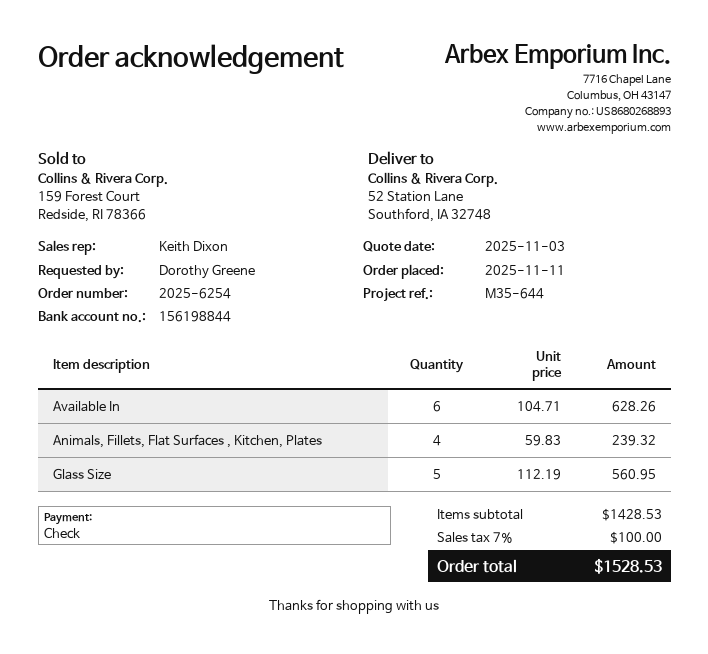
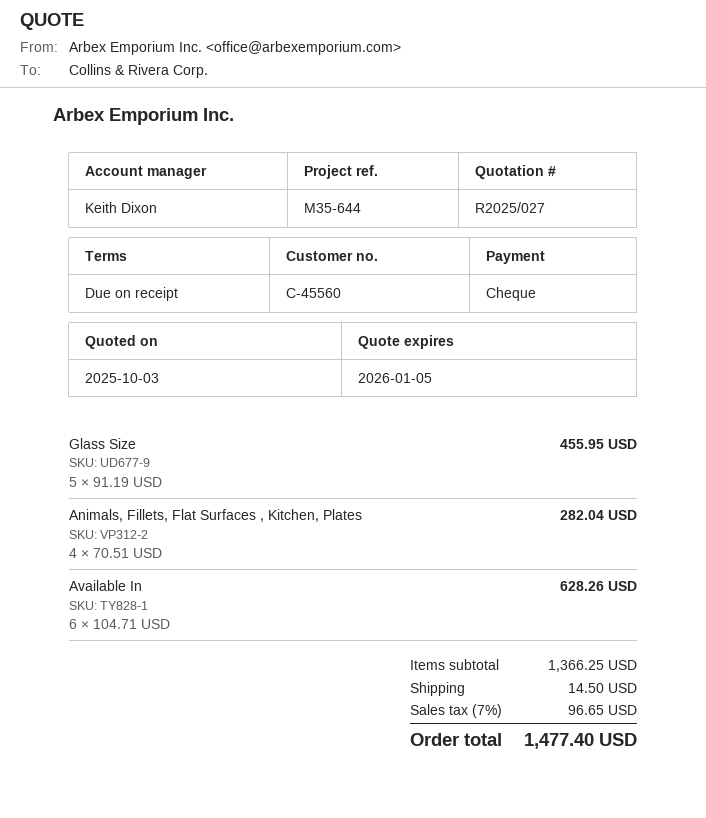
quote date: 2025-11-03 -> 2025-10-03
Animals, Fillets, Flat Surfaces , Kitchen, Plates: 4 x 59.83 = 239.32 -> 4 x 70.51 = 282.04
Glass Size: 5 x 112.19 = 560.95 -> 5 x 91.19 = 455.95
subtotal: 1428.53 -> 1366.25
shipping: none -> 14.50
tax: 7% = 100.00 -> 7% = 96.65
total: 1528.53 -> 1477.40

